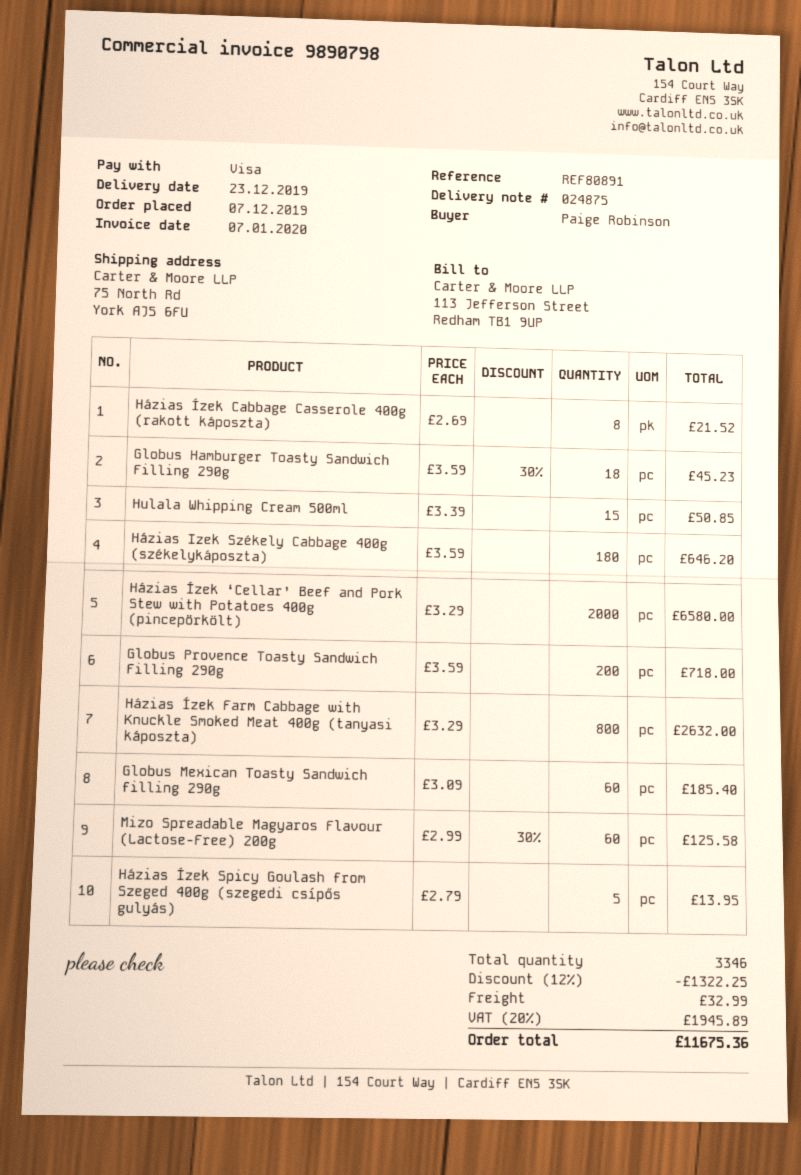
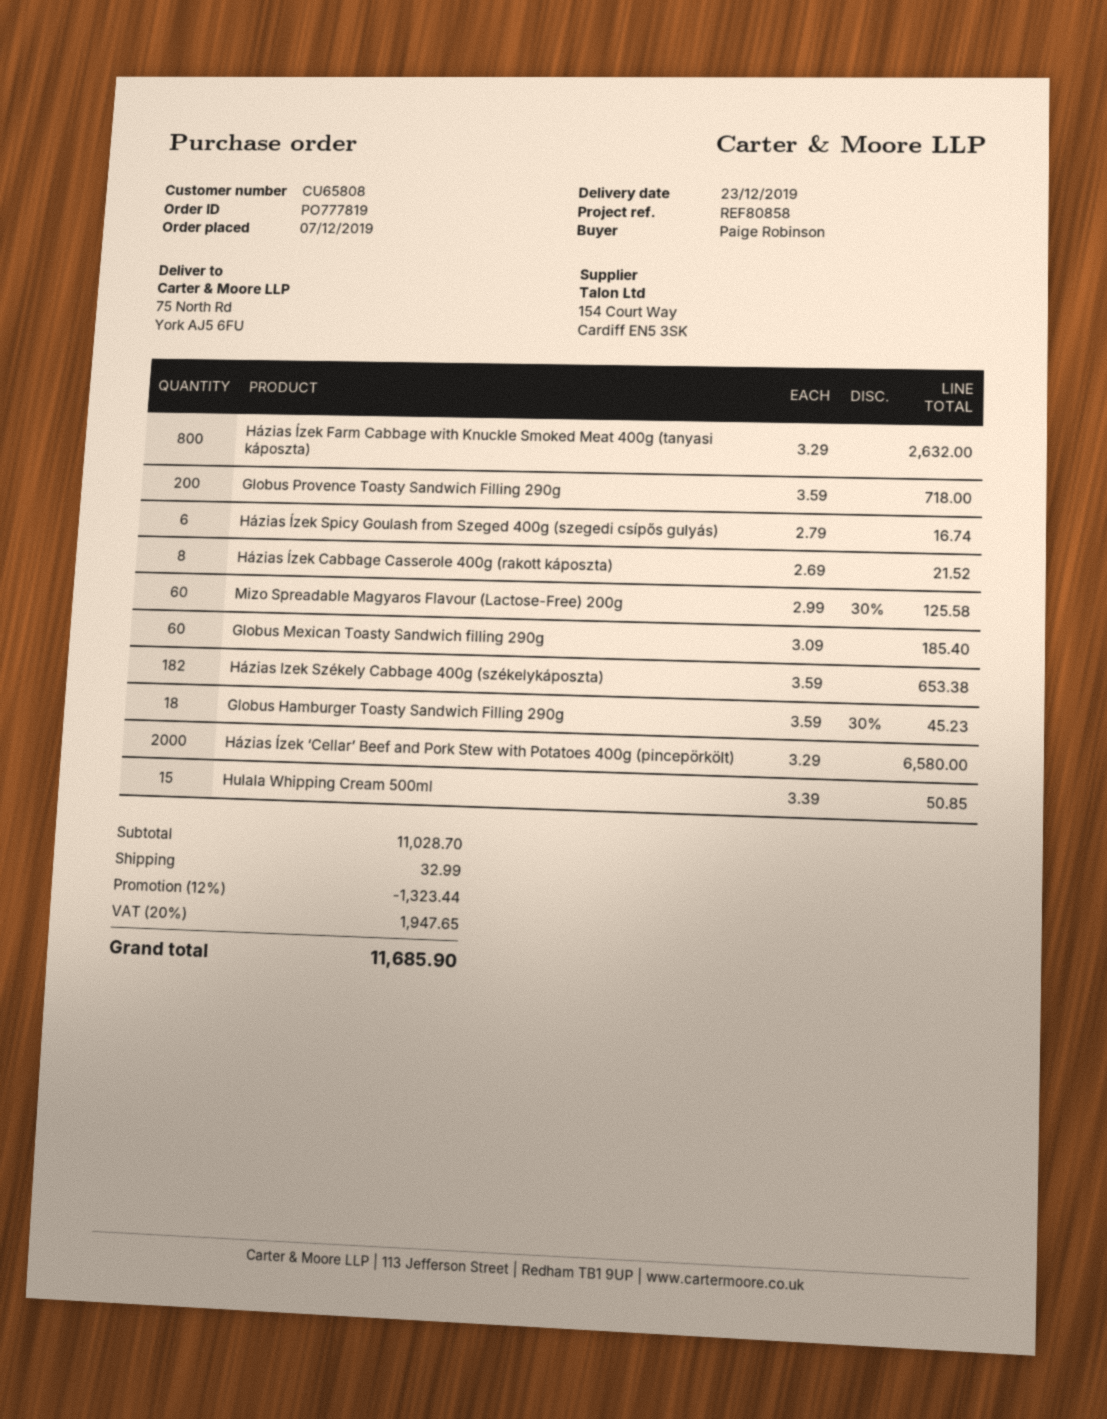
reference: REF80891 -> REF80858
Házias Izek Székely Cabbage 400g (székelykáposzta): 180 x 3.59 = 646.20 -> 182 x 3.59 = 653.38
Házias Ízek Spicy Goulash from Szeged 400g (szegedi csípős gulyás): 5 x 2.79 = 13.95 -> 6 x 2.79 = 16.74
discount: 12% = 1322.25 -> 12% = 1323.44
tax: 20% = 1945.89 -> 20% = 1947.65
total: 11675.36 -> 11685.90

